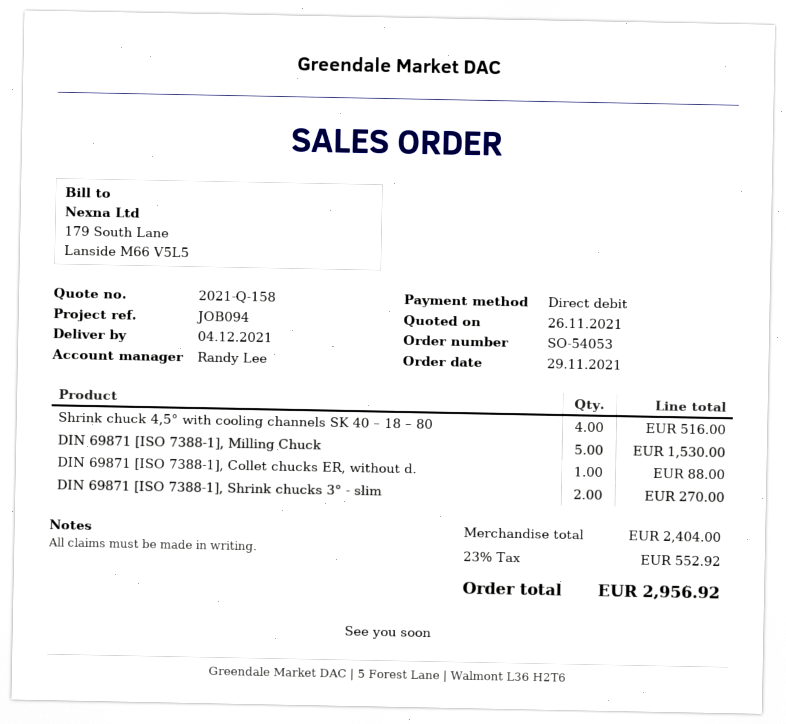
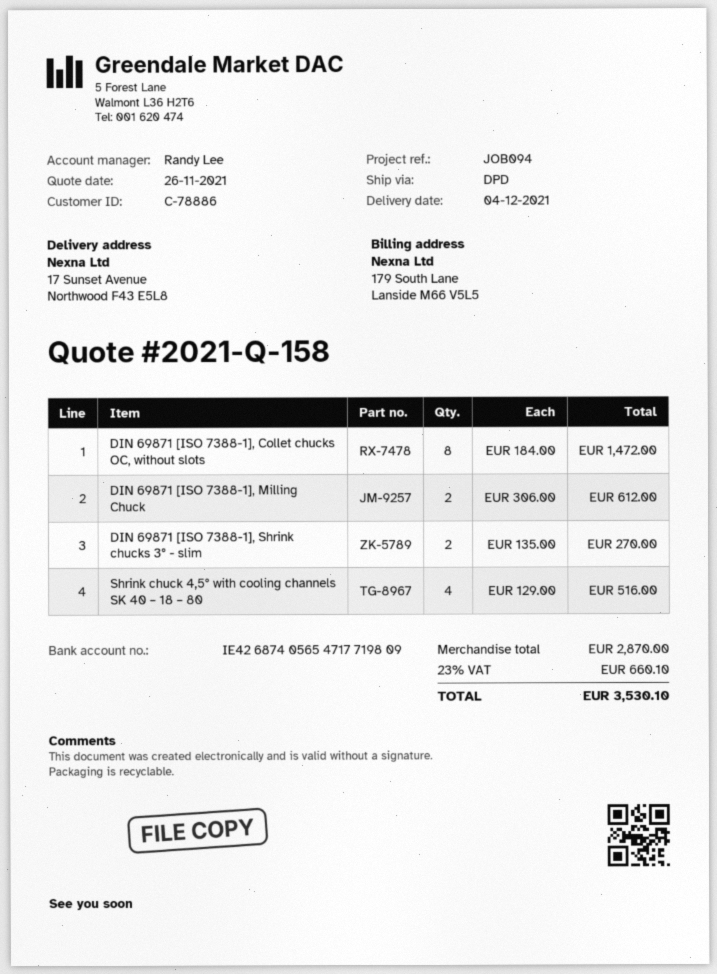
DIN 69871 [ISO 7388-1], Milling Chuck: 5 for 1530.00 -> 2 for 612.00
DIN 69871 [ISO 7388-1], Collet chucks ER, without d.: 1 for 88.00 -> none
DIN 69871 [ISO 7388-1], Collet chucks OC, without slots: none -> 8 for 1472.00
subtotal: 2404.00 -> 2870.00
tax: 23% = 552.92 -> 23% = 660.10
total: 2956.92 -> 3530.10

